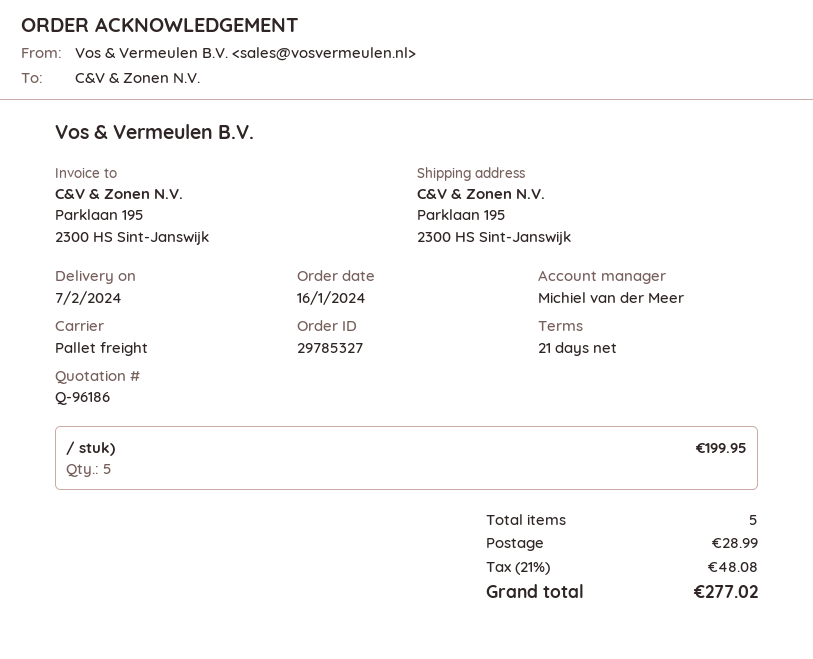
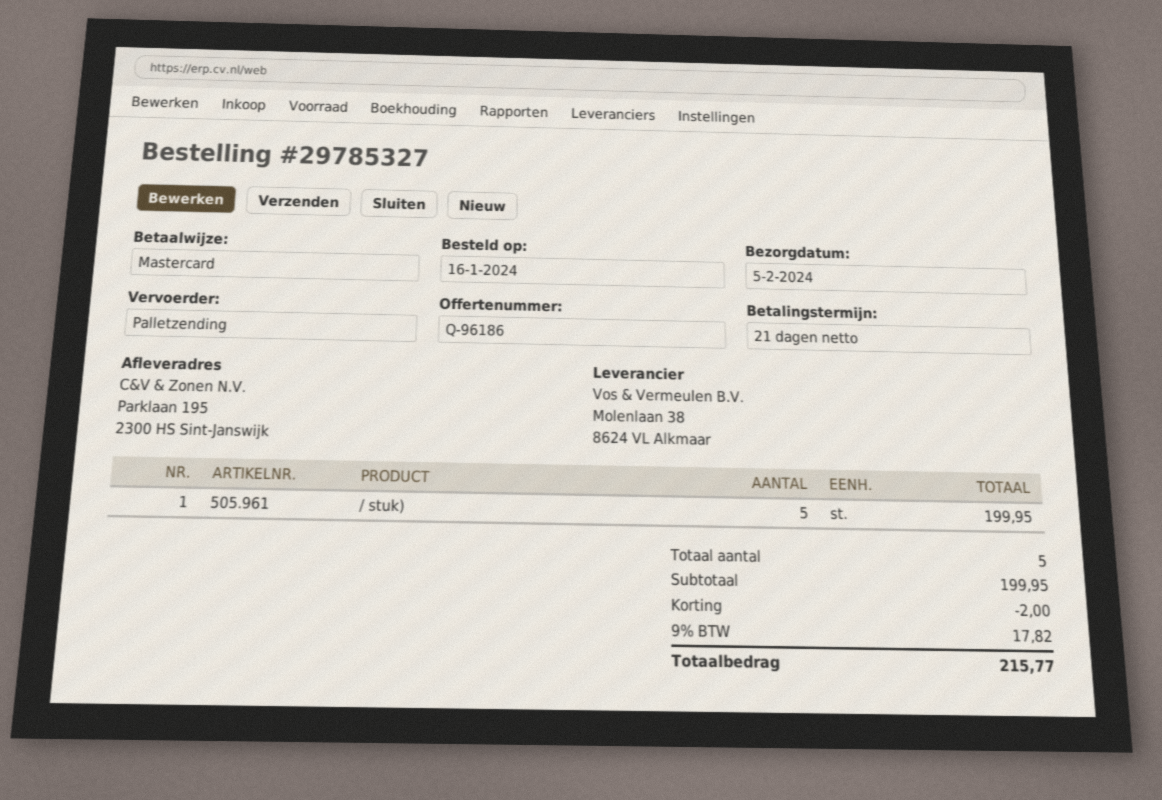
delivery date: 2024-02-07 -> 2024-02-05
discount: none -> 2.00
shipping: 28.99 -> none
tax: 21% = 48.08 -> 9% = 17.82
total: 277.02 -> 215.77

